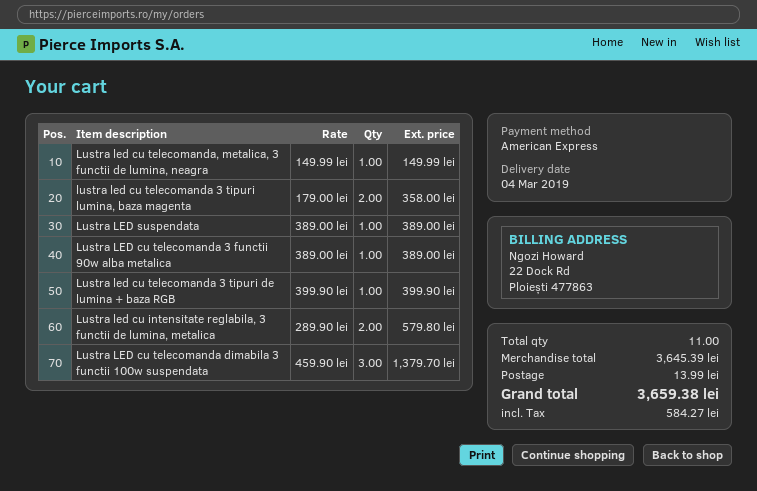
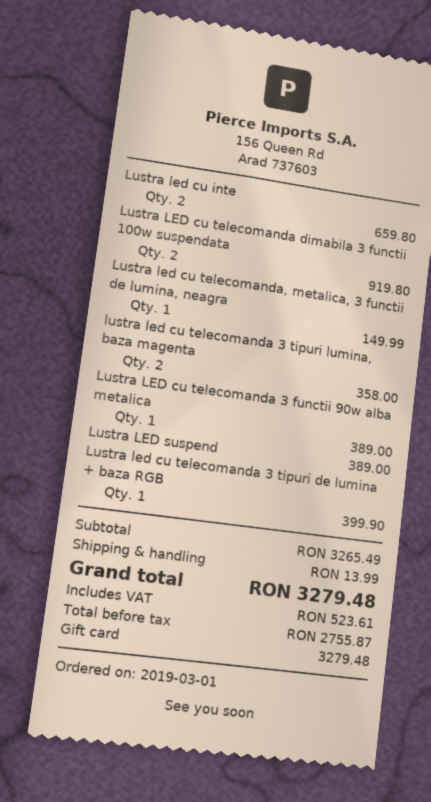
payment method: American Express -> gift card
Lustra led cu intensitate reglabila, 3 functii de lumina, metalica: 2 for 579.80 -> 2 for 659.80
Lustra LED cu telecomanda dimabila 3 functii 100w suspendata: 3 for 1379.70 -> 2 for 919.80
subtotal: 3645.39 -> 3265.49
tax: 584.27 -> 523.61
total: 3659.38 -> 3279.48

